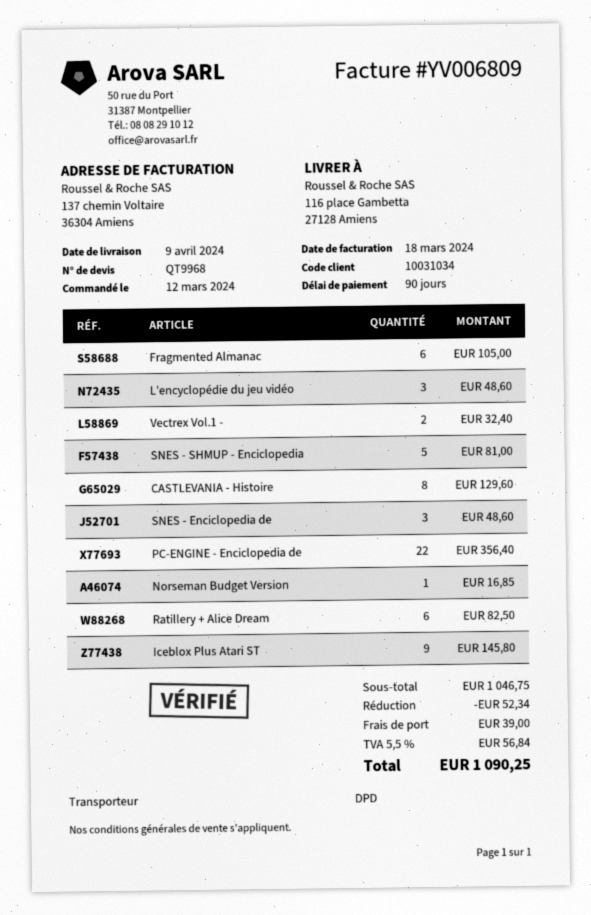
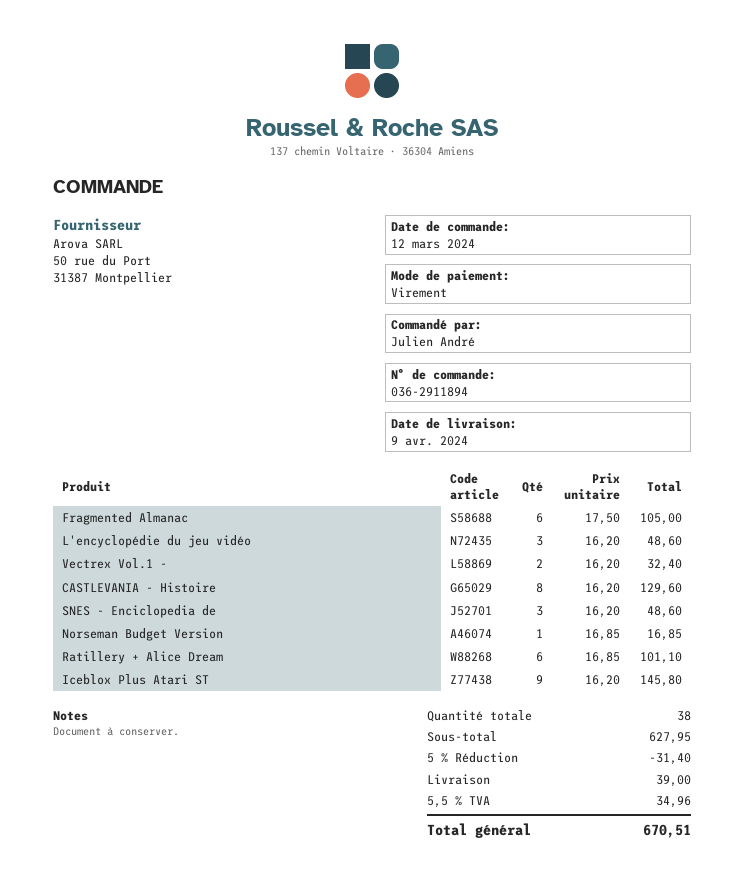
SNES - SHMUP - Enciclopedia: 5 for 81.00 -> none
PC-ENGINE - Enciclopedia de: 22 for 356.40 -> none
Ratillery + Alice Dream: 6 for 82.50 -> 6 for 101.10
subtotal: 1046.75 -> 627.95
discount: 52.34 -> 31.40
tax: 5.5% = 56.84 -> 5.5% = 34.96
total: 1090.25 -> 670.51

